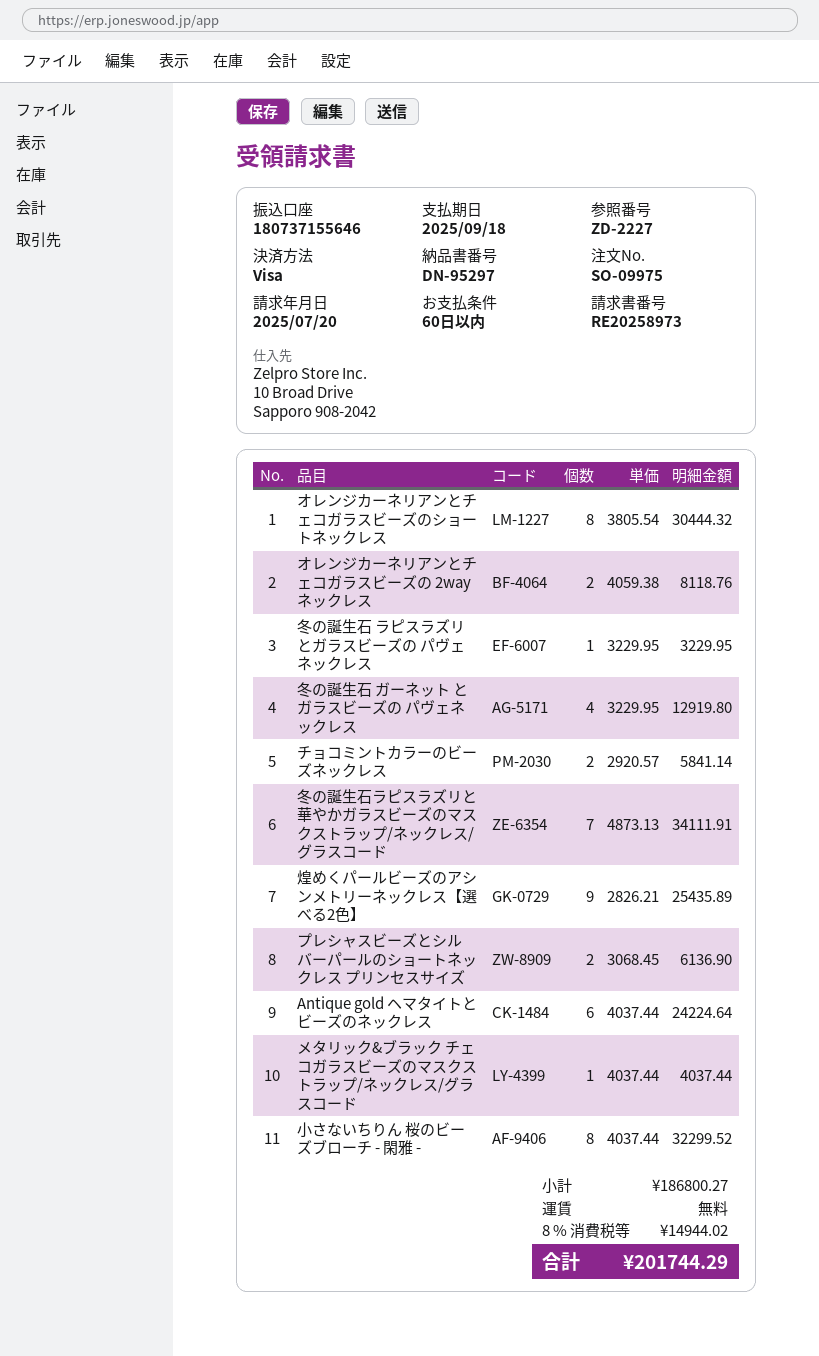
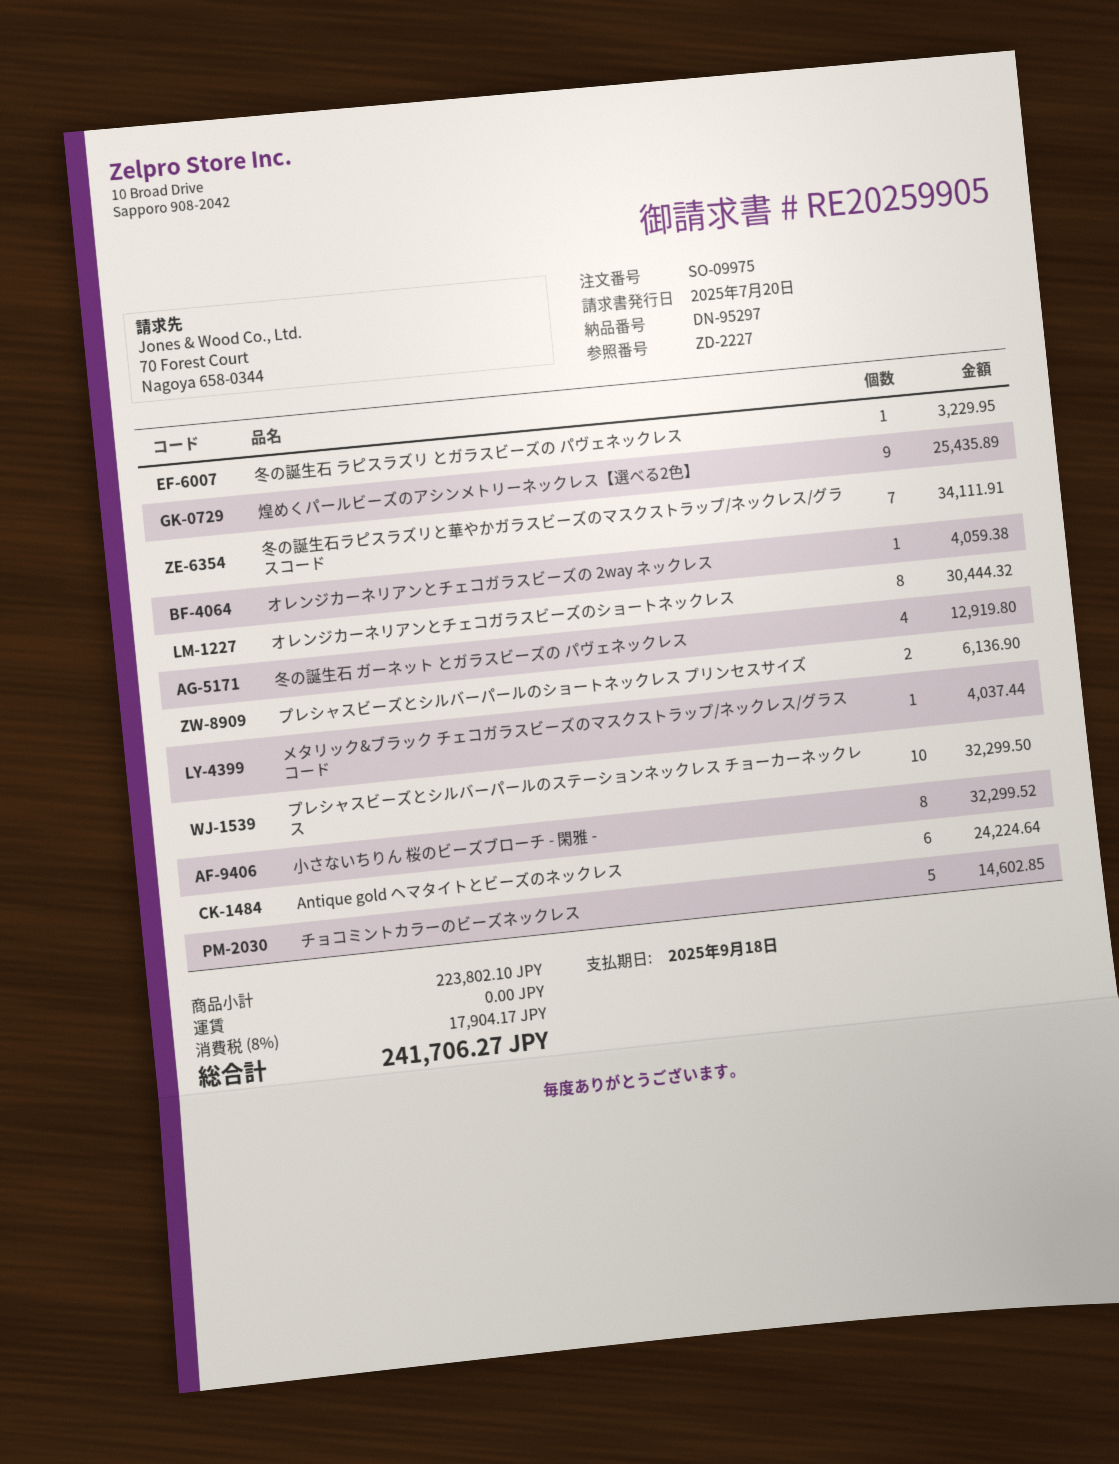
invoice number: RE20258973 -> RE20259905
オレンジカーネリアンとチェコガラスビーズの 2way ネックレス: 2 for 8118.76 -> 1 for 4059.38
チョコミントカラーのビーズネックレス: 2 for 5841.14 -> 5 for 14602.85
プレシャスビーズとシルバーパールのステーションネックレス チョーカーネックレス: none -> 10 for 32299.50
subtotal: 186800.27 -> 223802.10
tax: 8% = 14944.02 -> 8% = 17904.17
total: 201744.29 -> 241706.27

